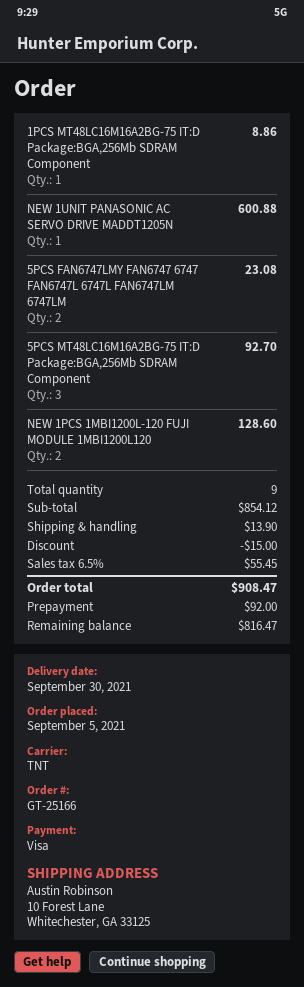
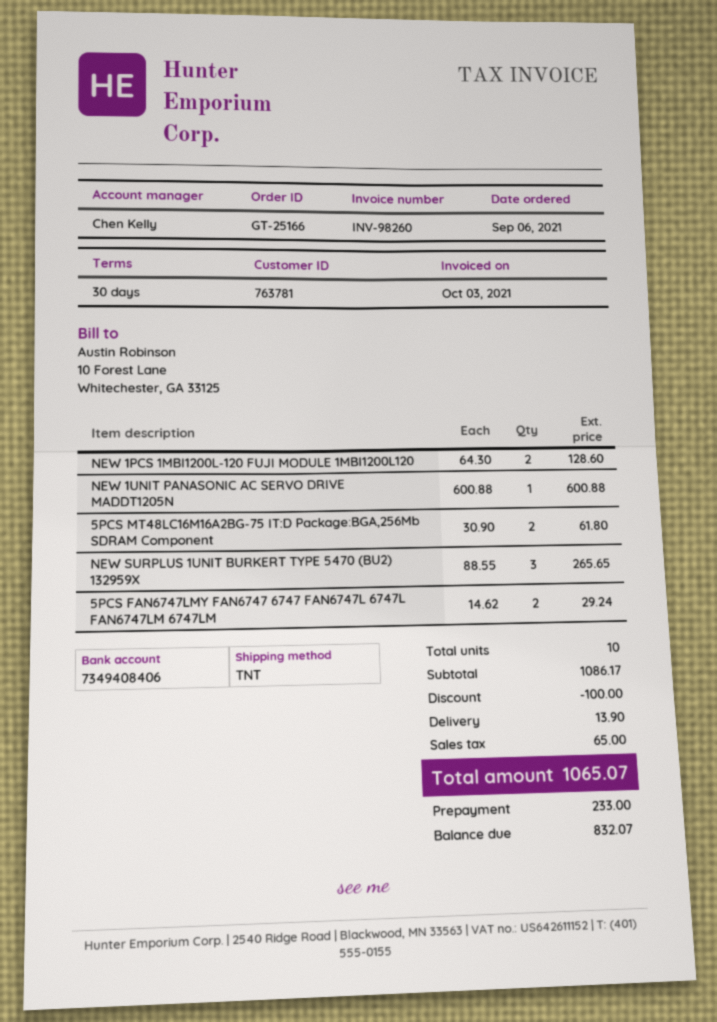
order date: 2021-09-05 -> 2021-09-06
1PCS MT48LC16M16A2BG-75 IT:D Package:BGA,256Mb SDRAM Component: 1 for 8.86 -> none
5PCS FAN6747LMY FAN6747 6747 FAN6747L 6747L FAN6747LM 6747LM: 2 for 23.08 -> 2 for 29.24
5PCS MT48LC16M16A2BG-75 IT:D Package:BGA,256Mb SDRAM Component: 3 for 92.70 -> 2 for 61.80
NEW SURPLUS 1UNIT BURKERT TYPE 5470 (BU2) 132959X: none -> 3 for 265.65
total quantity: 9 -> 10
subtotal: 854.12 -> 1086.17
discount: 15.00 -> 100.00
tax: 55.45 -> 65.00
total: 908.47 -> 1065.07
deposit: 92.00 -> 233.00
balance: 816.47 -> 832.07

